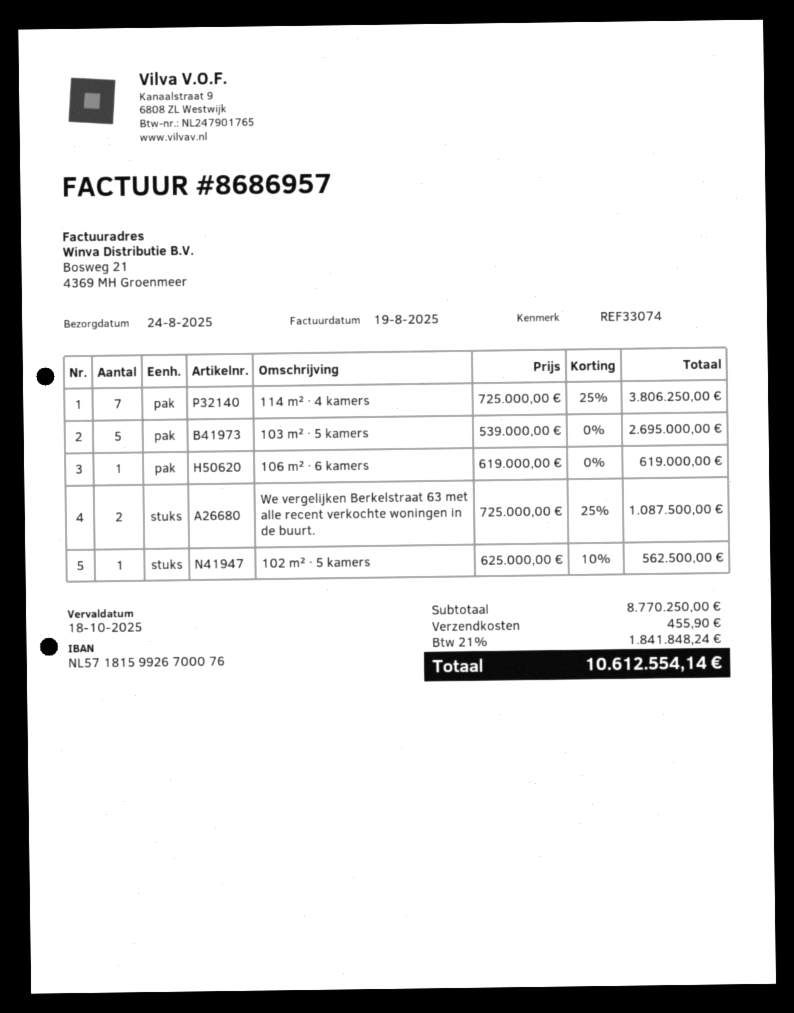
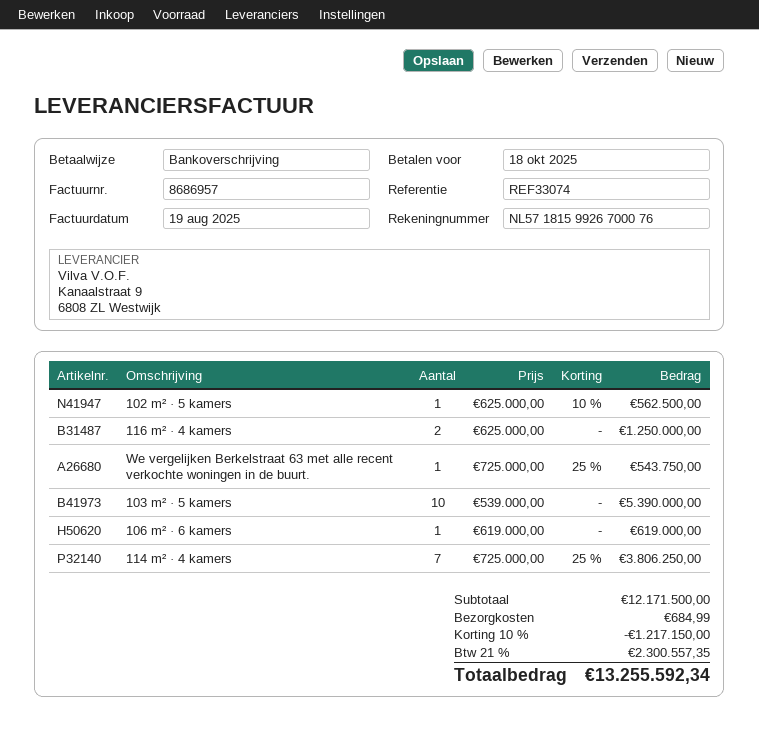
103 m² · 5 kamers: 5 x 539000.00 = 2695000.00 -> 10 x 539000.00 = 5390000.00
We vergelijken Berkelstraat 63 met alle recent verkochte woningen in de buurt.: 2 x 725000.00 - 25% = 1087500.00 -> 1 x 725000.00 - 25% = 543750.00
116 m² · 4 kamers: none -> 2 x 625000.00 = 1250000.00
subtotal: 8770250.00 -> 12171500.00
discount: none -> 10% = 1217150.00
shipping: 455.90 -> 684.99
tax: 21% = 1841848.24 -> 21% = 2300557.35
total: 10612554.14 -> 13255592.34

